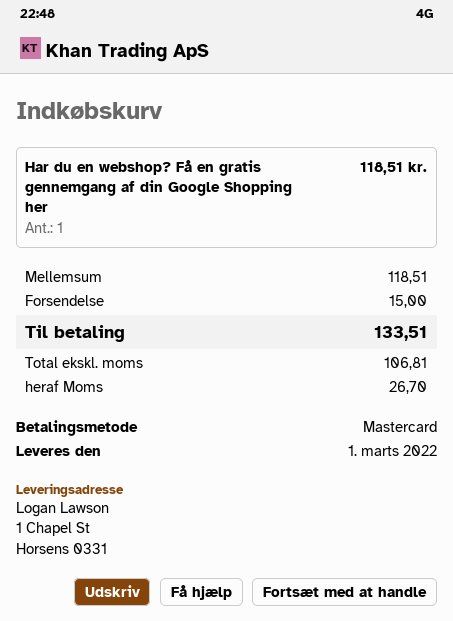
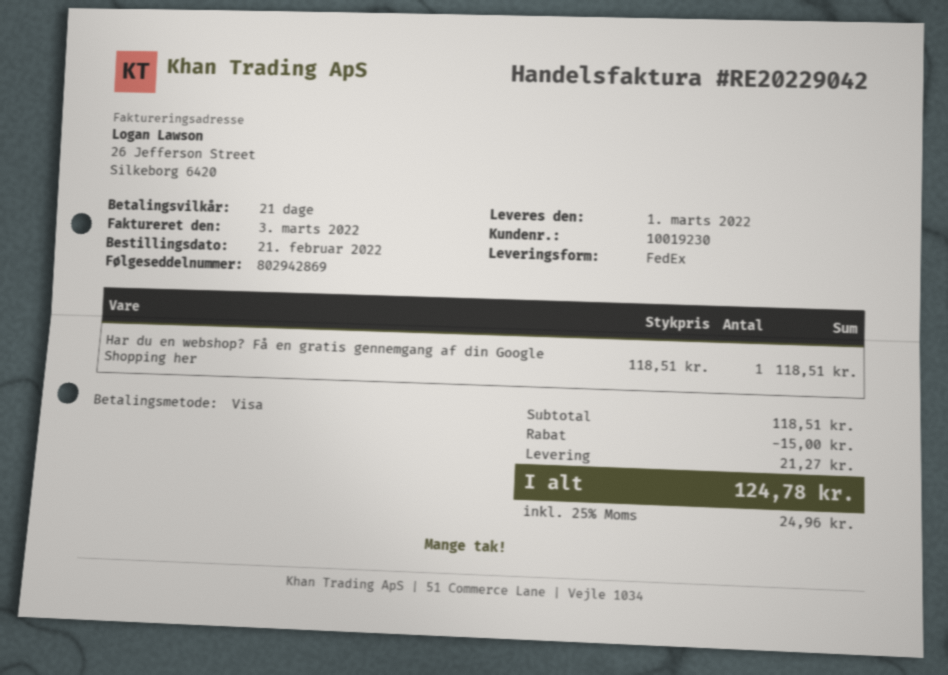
payment method: Mastercard -> Visa
discount: none -> 15.00
shipping: 15.00 -> 21.27
tax: 26.70 -> 24.96
total: 133.51 -> 124.78

